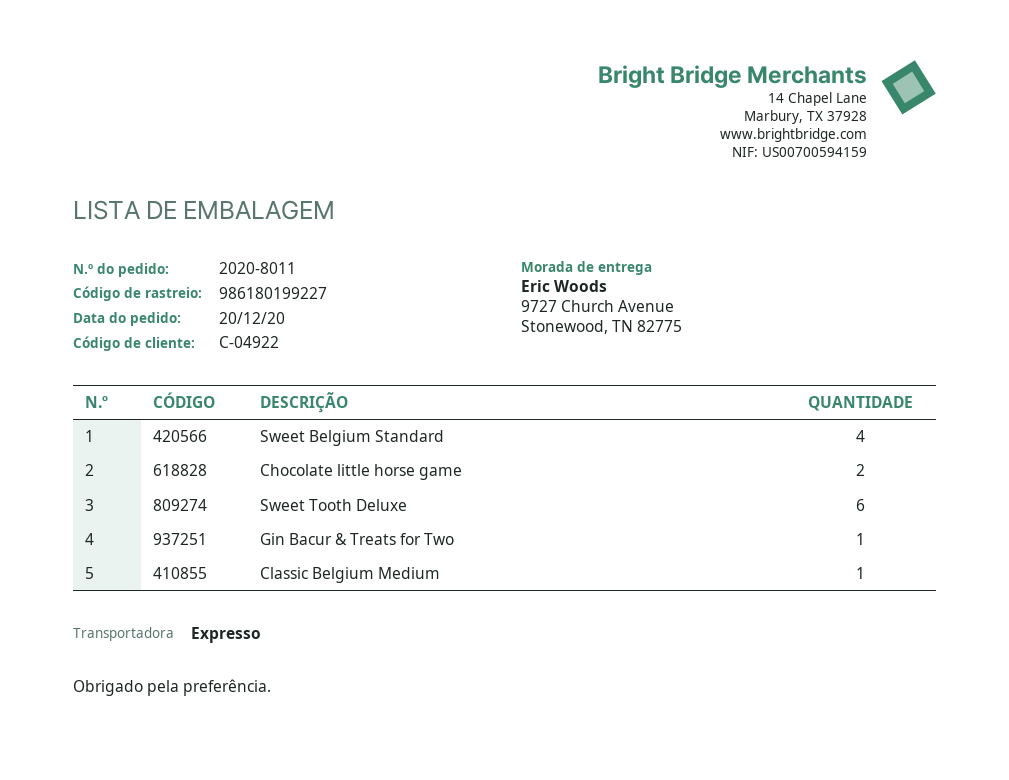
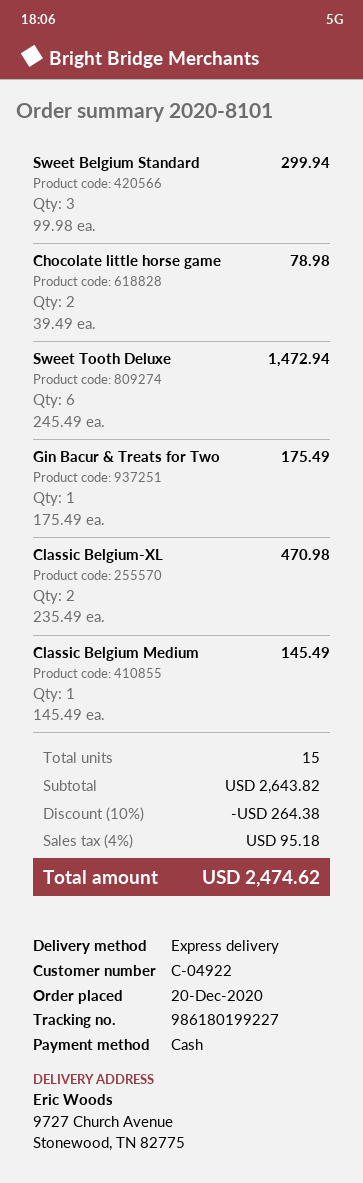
order number: 2020-8011 -> 2020-8101
Sweet Belgium Standard: 4 -> 3
Classic Belgium-XL: none -> 2

